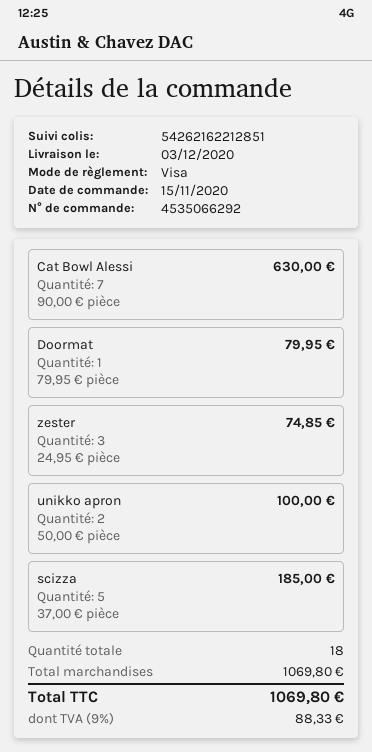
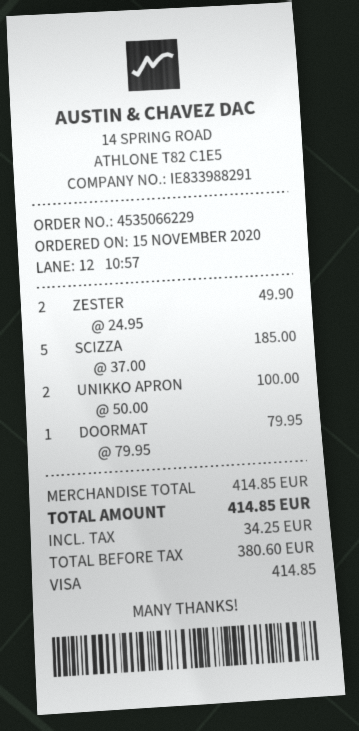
order number: 4535066292 -> 4535066229
Cat Bowl Alessi: 7 x 90.00 = 630.00 -> none
zester: 3 x 24.95 = 74.85 -> 2 x 24.95 = 49.90
subtotal: 1069.80 -> 414.85
tax: 88.33 -> 34.25
total: 1069.80 -> 414.85

